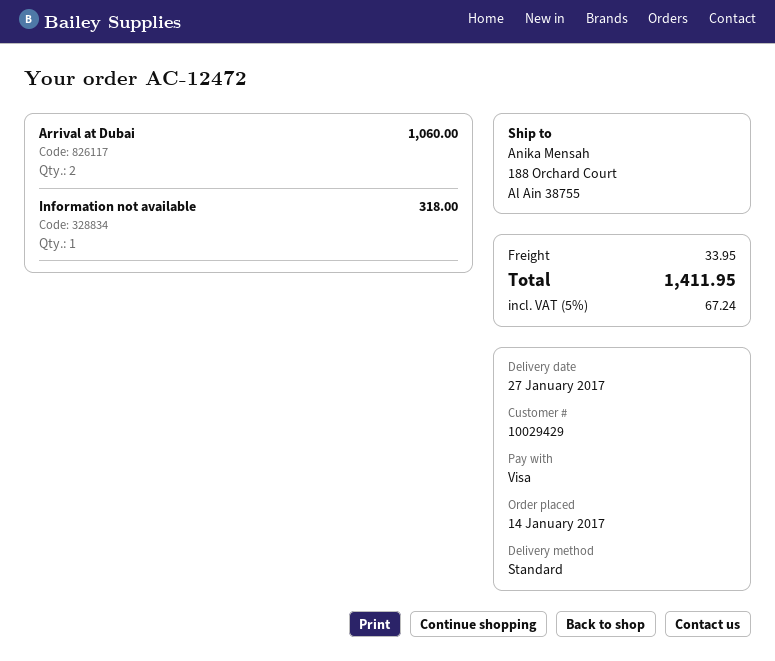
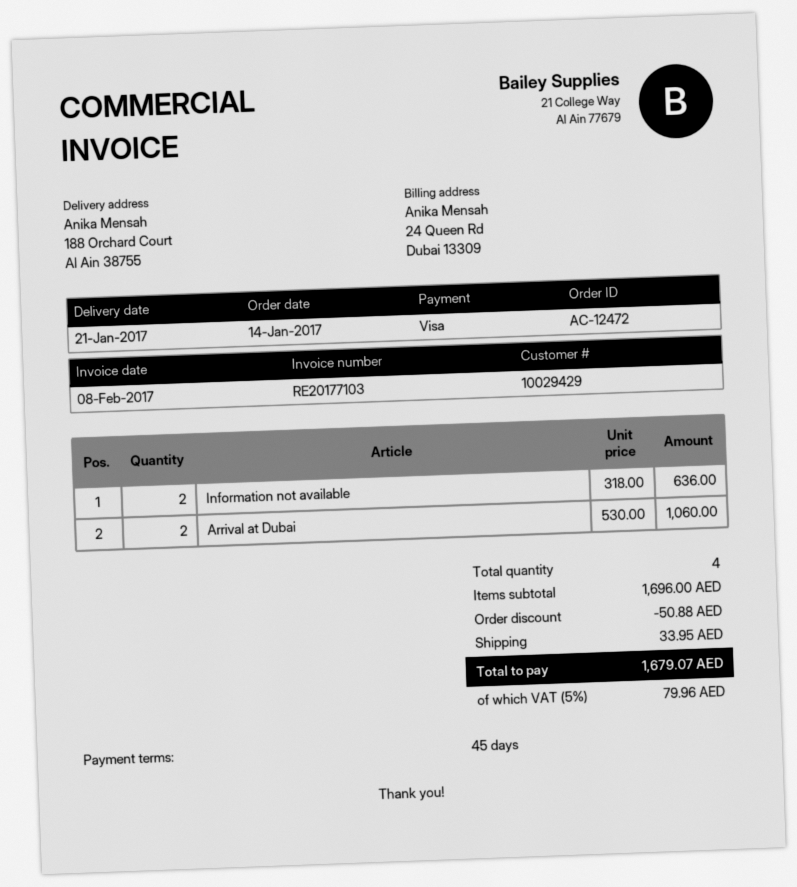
delivery date: 2017-01-27 -> 2017-01-21
Information not available: 1 for 318.00 -> 2 for 636.00
discount: none -> 50.88
tax: 5% = 67.24 -> 5% = 79.96
total: 1411.95 -> 1679.07

